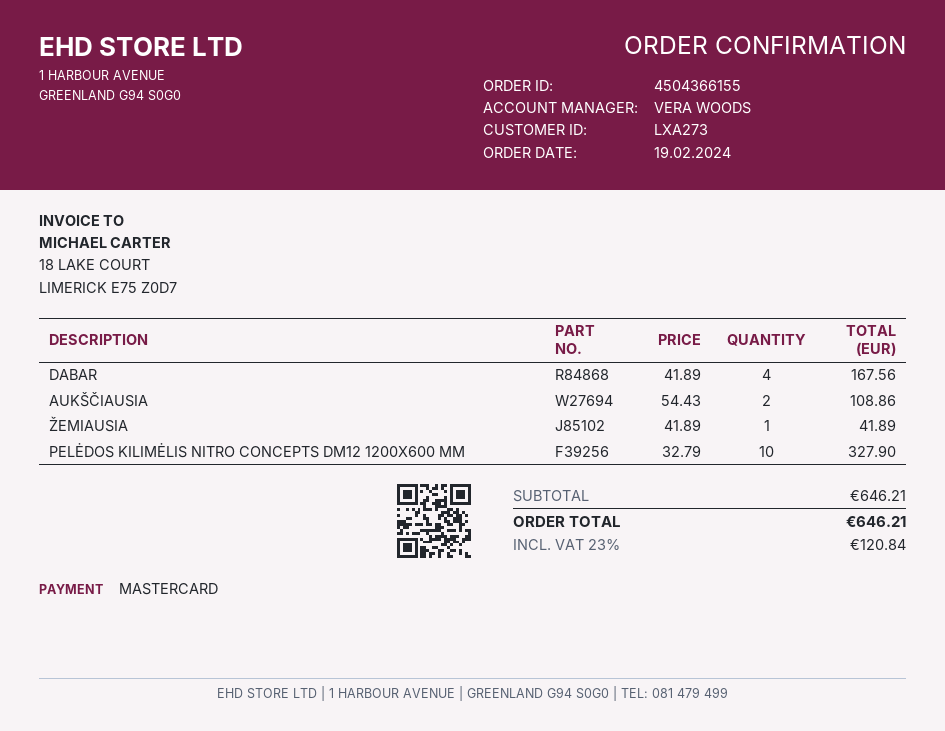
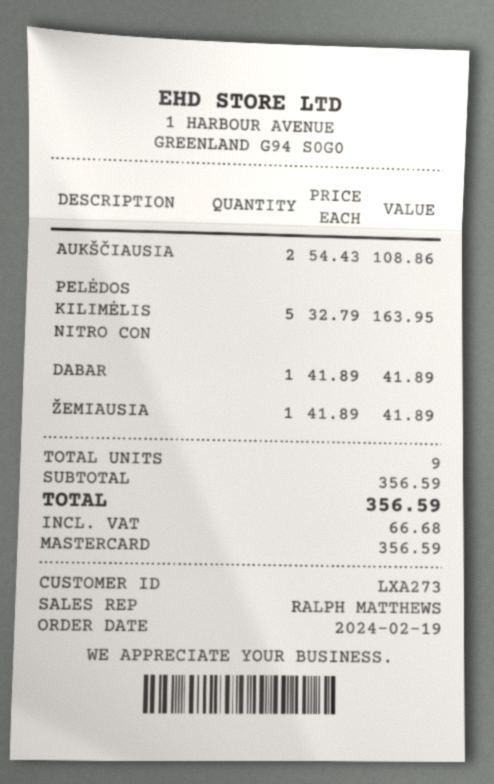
sales rep: VERA WOODS -> RALPH MATTHEWS
DABAR: 4 x 41.89 = 167.56 -> 1 x 41.89 = 41.89
PELĖDOS KILIMĖLIS NITRO CONCEPTS DM12 1200X600 MM: 10 x 32.79 = 327.90 -> 5 x 32.79 = 163.95
subtotal: 646.21 -> 356.59
tax: 120.84 -> 66.68
total: 646.21 -> 356.59

